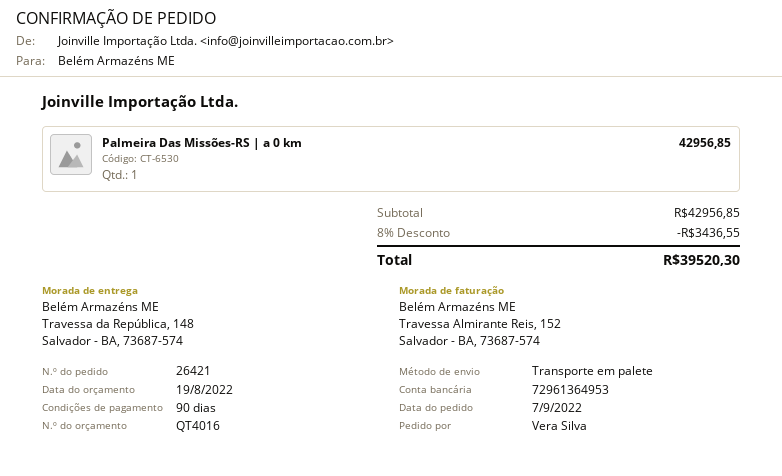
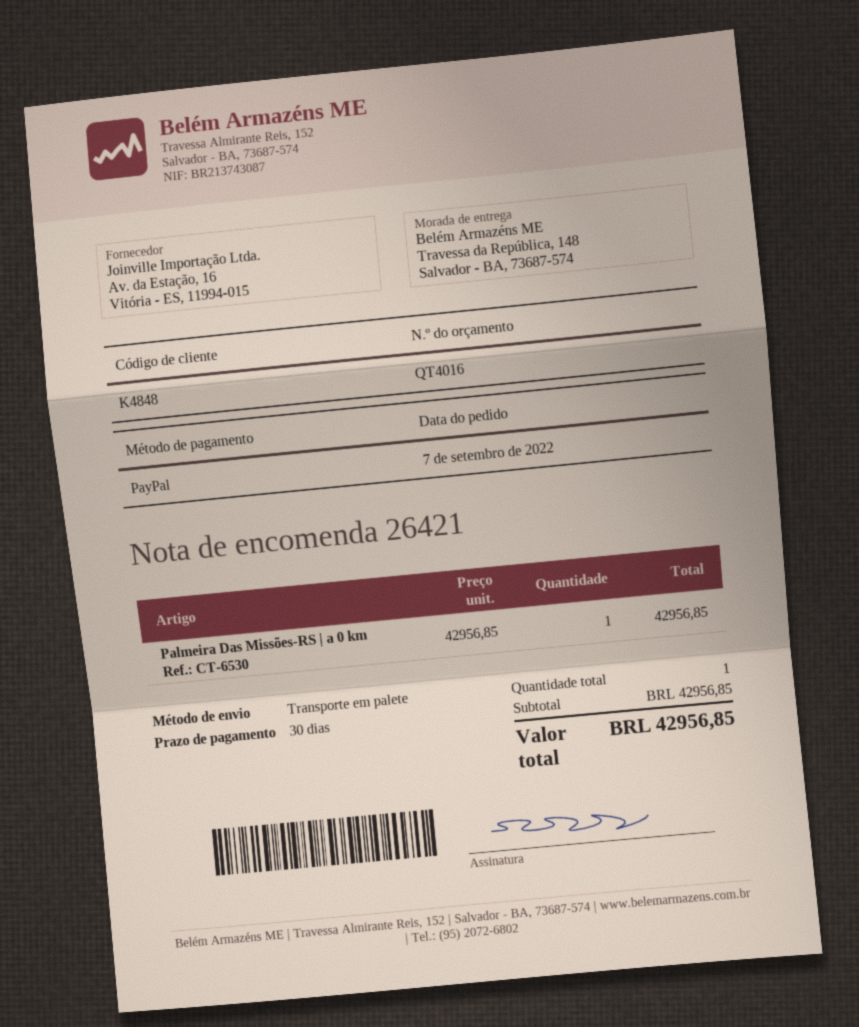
payment terms: 90 days -> 30 days
discount: 8% = 3436.55 -> none
total: 39520.30 -> 42956.85

